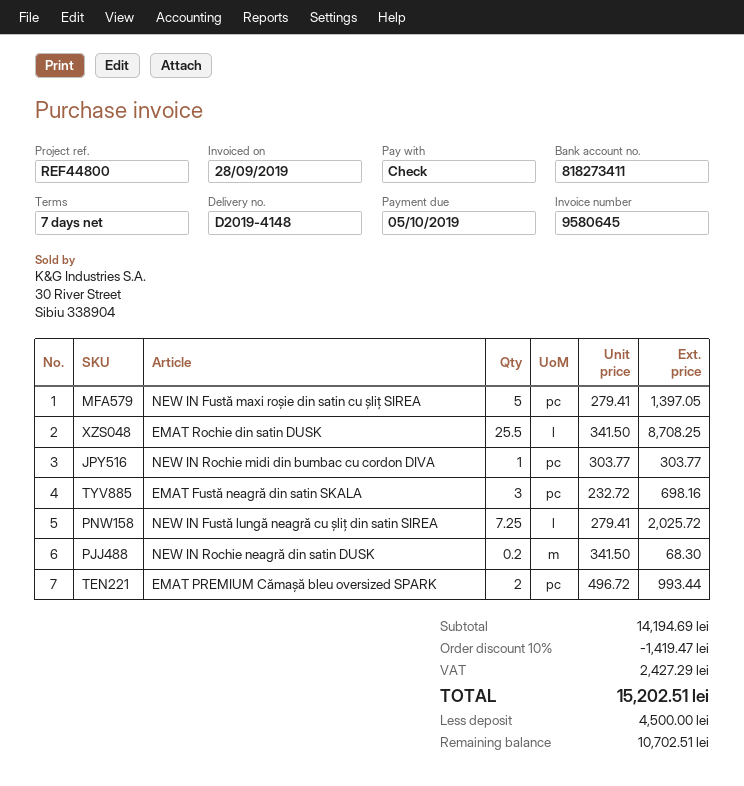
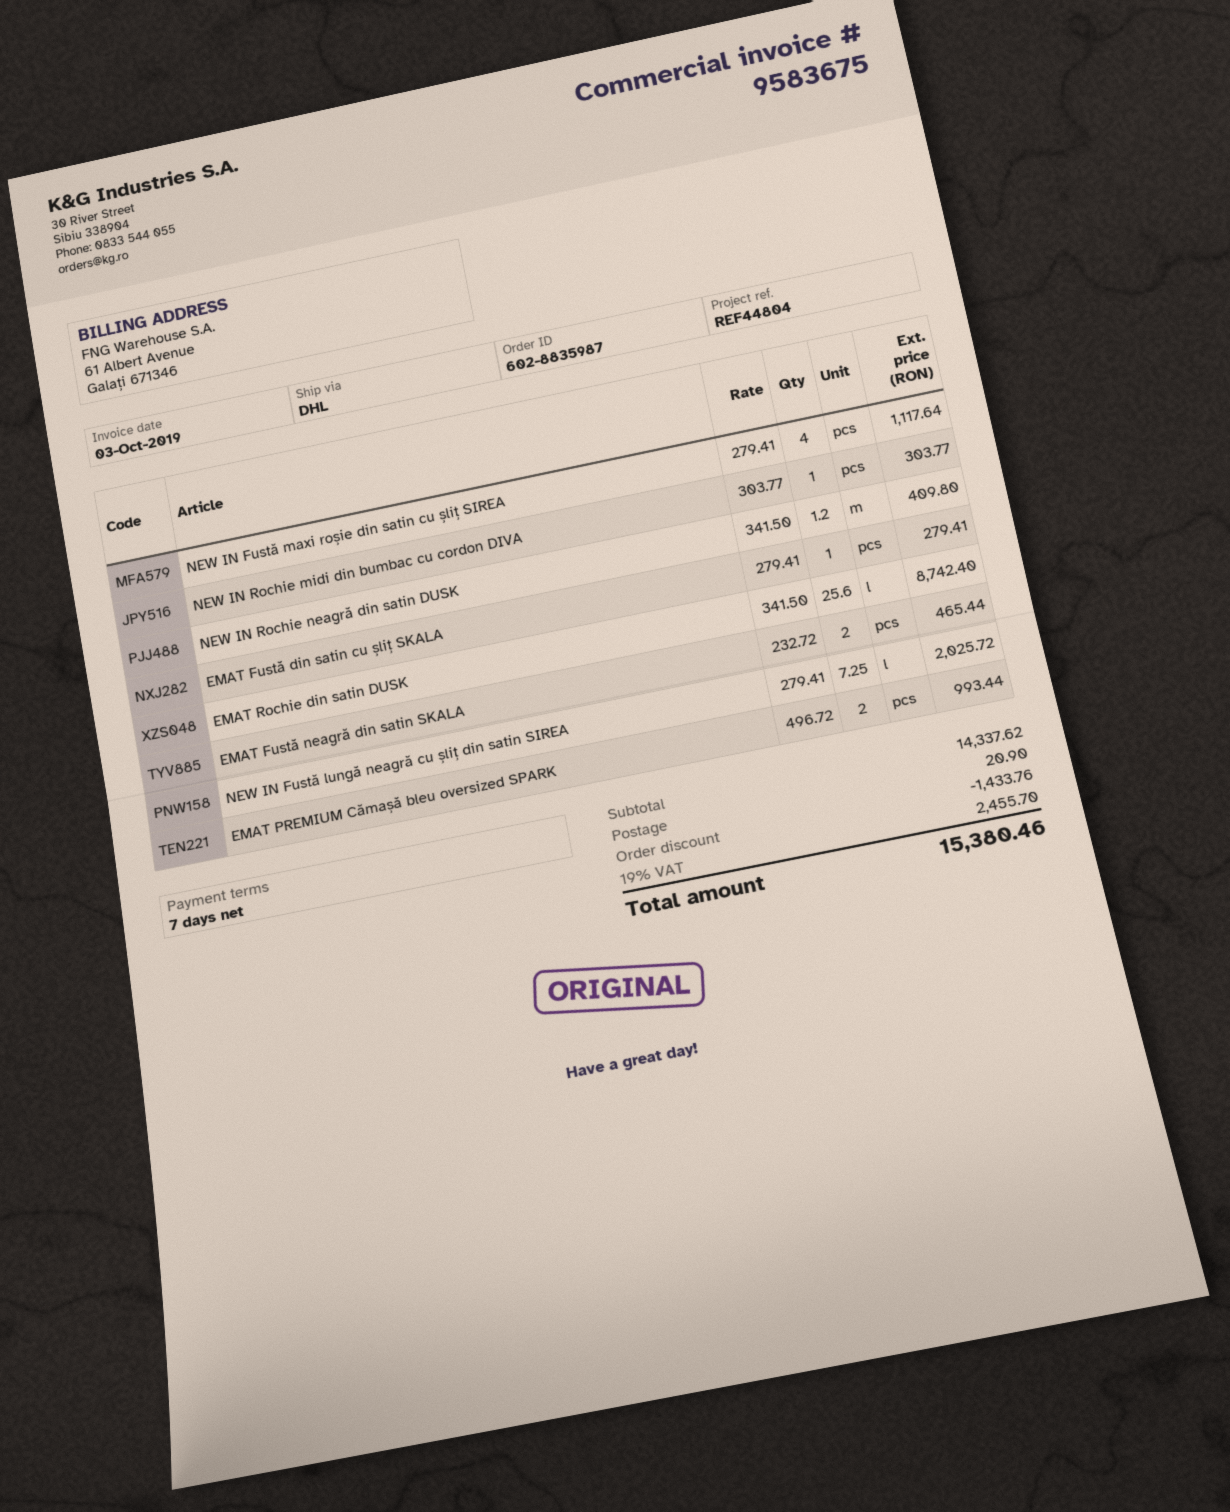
invoice number: 9580645 -> 9583675
invoice date: 2019-09-28 -> 2019-10-03
reference: REF44800 -> REF44804
NEW IN Fustă maxi roșie din satin cu șliț SIREA: 5 x 279.41 = 1397.05 -> 4 x 279.41 = 1117.64
EMAT Rochie din satin DUSK: 25.5 x 341.50 = 8708.25 -> 25.6 x 341.50 = 8742.40
EMAT Fustă neagră din satin SKALA: 3 x 232.72 = 698.16 -> 2 x 232.72 = 465.44
NEW IN Rochie neagră din satin DUSK: 0.2 x 341.50 = 68.30 -> 1.2 x 341.50 = 409.80
EMAT Fustă din satin cu șliț SKALA: none -> 1 x 279.41 = 279.41
subtotal: 14194.69 -> 14337.62
discount: 1419.47 -> 1433.76
shipping: none -> 20.90
tax: 2427.29 -> 2455.70
total: 15202.51 -> 15380.46

